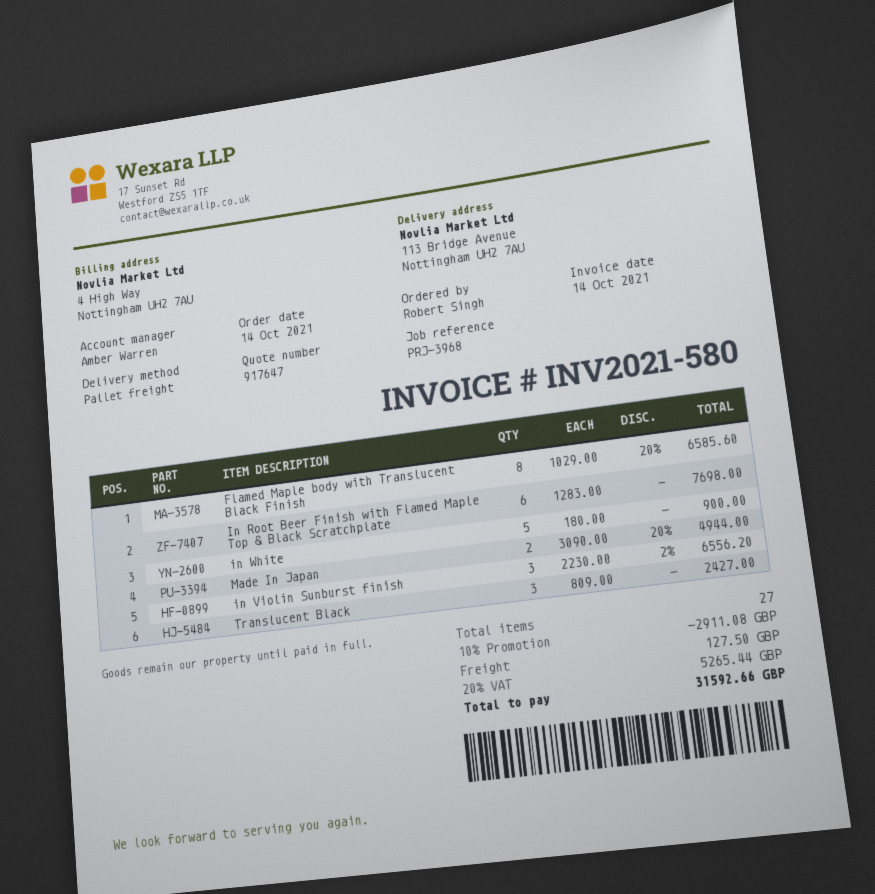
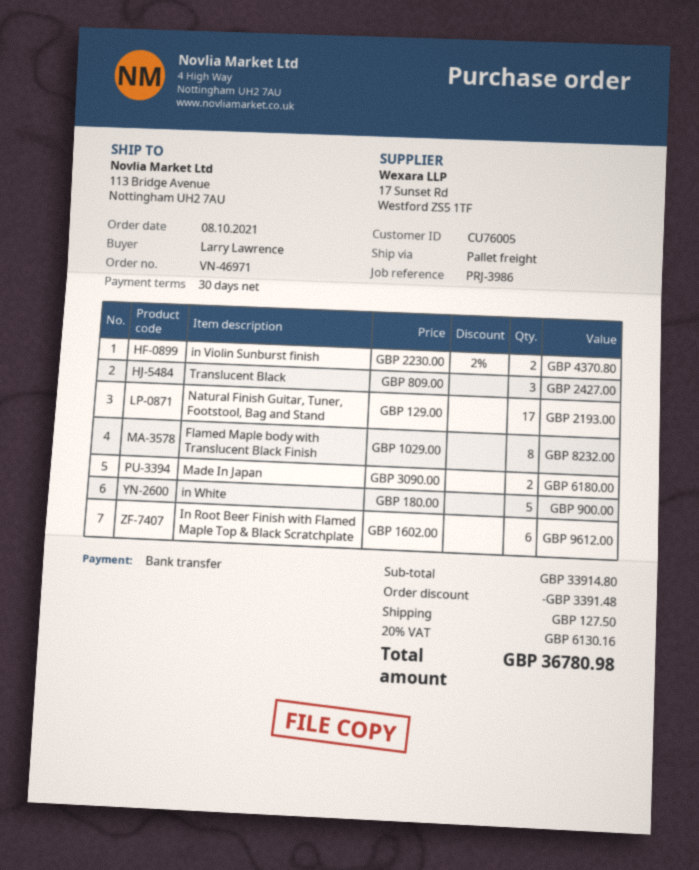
order date: 2021-10-14 -> 2021-10-08
reference: PRJ-3968 -> PRJ-3986
ordered by: Robert Singh -> Larry Lawrence
Flamed Maple body with Translucent Black Finish: 8 x 1029.00 - 20% = 6585.60 -> 8 x 1029.00 = 8232.00
In Root Beer Finish with Flamed Maple Top & Black Scratchplate: 6 x 1283.00 = 7698.00 -> 6 x 1602.00 = 9612.00
Made In Japan: 2 x 3090.00 - 20% = 4944.00 -> 2 x 3090.00 = 6180.00
in Violin Sunburst finish: 3 x 2230.00 - 2% = 6556.20 -> 2 x 2230.00 - 2% = 4370.80
Natural Finish Guitar, Tuner, Footstool, Bag and Stand: none -> 17 x 129.00 = 2193.00
discount: 2911.08 -> 3391.48
tax: 20% = 5265.44 -> 20% = 6130.16
total: 31592.66 -> 36780.98

